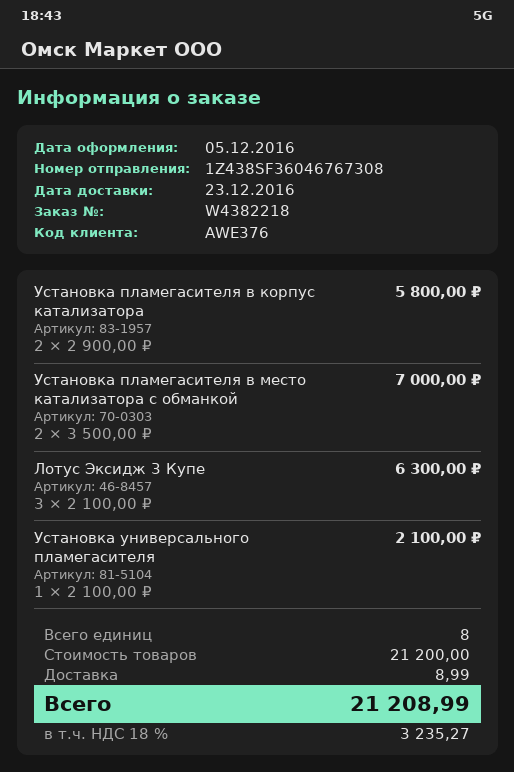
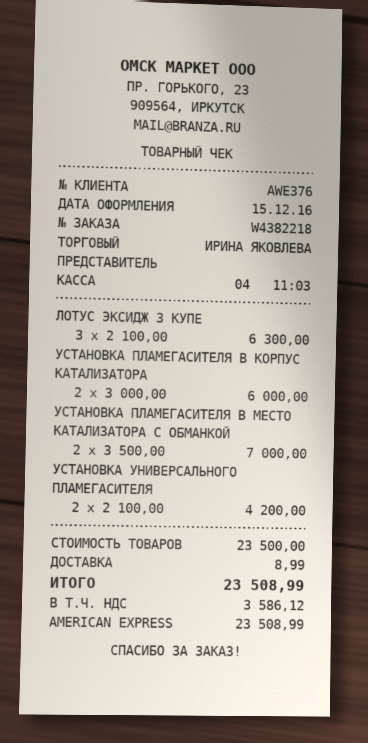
order date: 2016-12-05 -> 2016-12-15
Установка пламегасителя в корпус катализатора: 2 x 2900.00 = 5800.00 -> 2 x 3000.00 = 6000.00
Установка универсального пламегасителя: 1 x 2100.00 = 2100.00 -> 2 x 2100.00 = 4200.00
subtotal: 21200.00 -> 23500.00
tax: 3235.27 -> 3586.12
total: 21208.99 -> 23508.99

